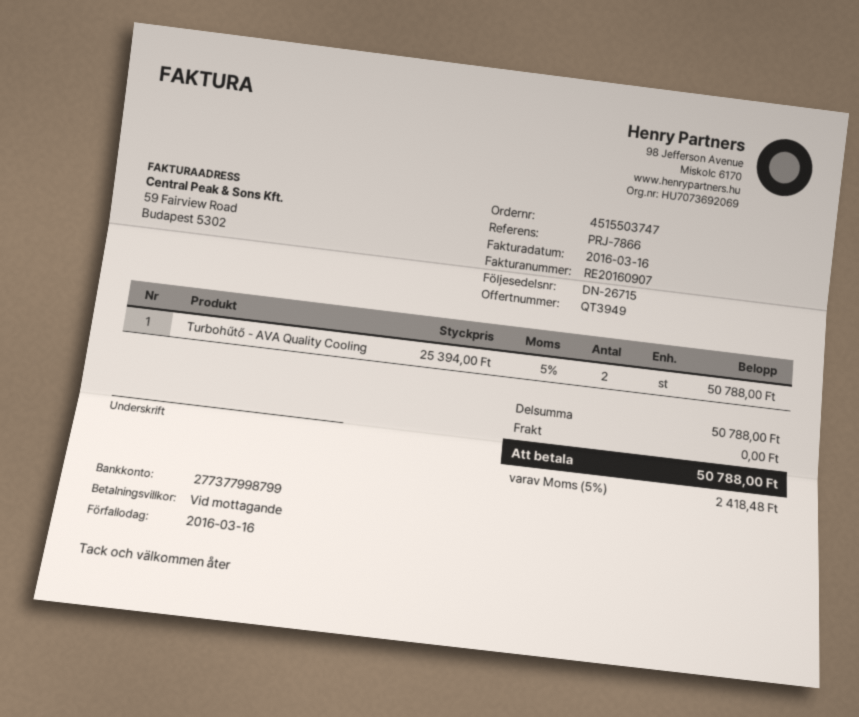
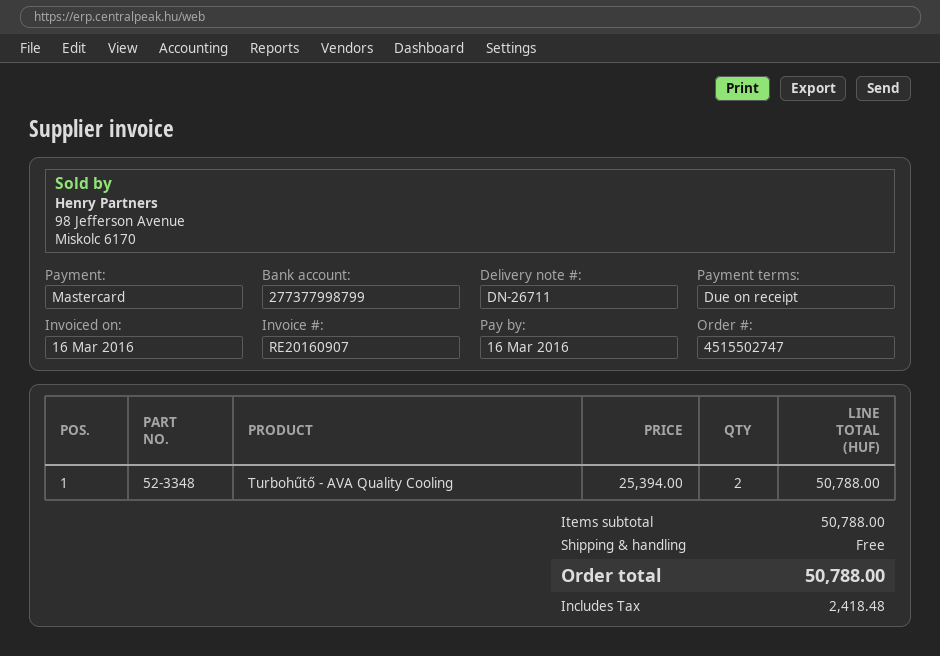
order number: 4515503747 -> 4515502747
delivery note number: DN-26715 -> DN-26711

